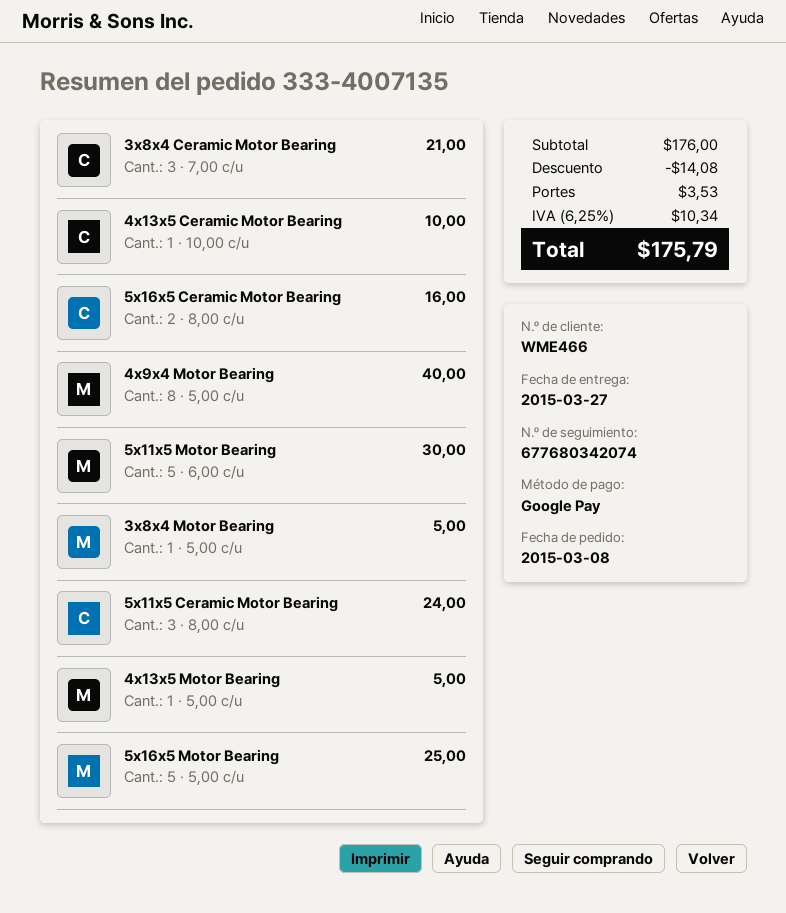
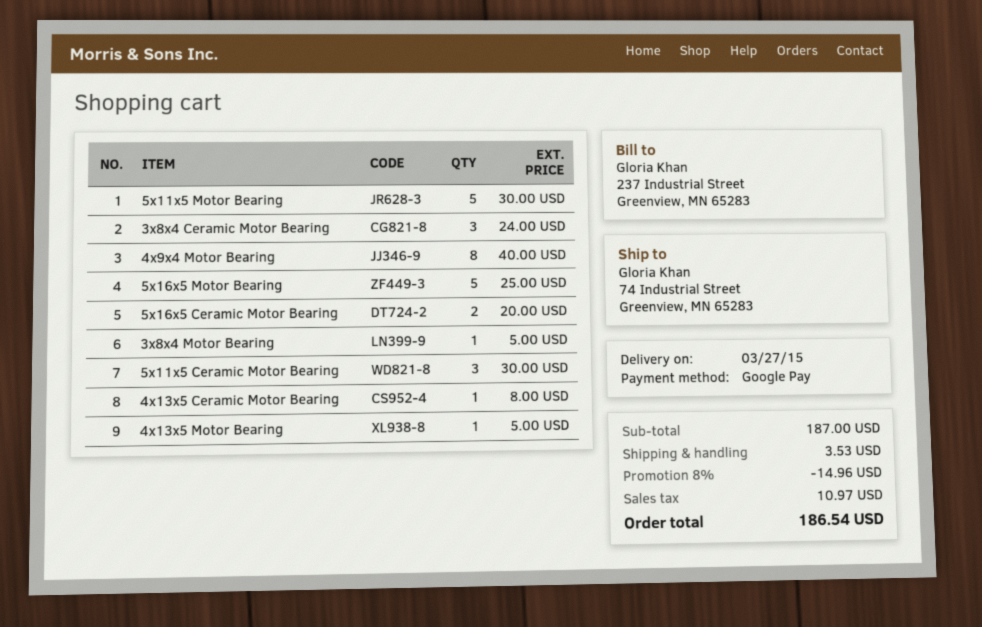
3x8x4 Ceramic Motor Bearing: 3 for 21.00 -> 3 for 24.00
4x13x5 Ceramic Motor Bearing: 1 for 10.00 -> 1 for 8.00
5x16x5 Ceramic Motor Bearing: 2 for 16.00 -> 2 for 20.00
5x11x5 Ceramic Motor Bearing: 3 for 24.00 -> 3 for 30.00
subtotal: 176.00 -> 187.00
discount: 14.08 -> 14.96
tax: 10.34 -> 10.97
total: 175.79 -> 186.54

